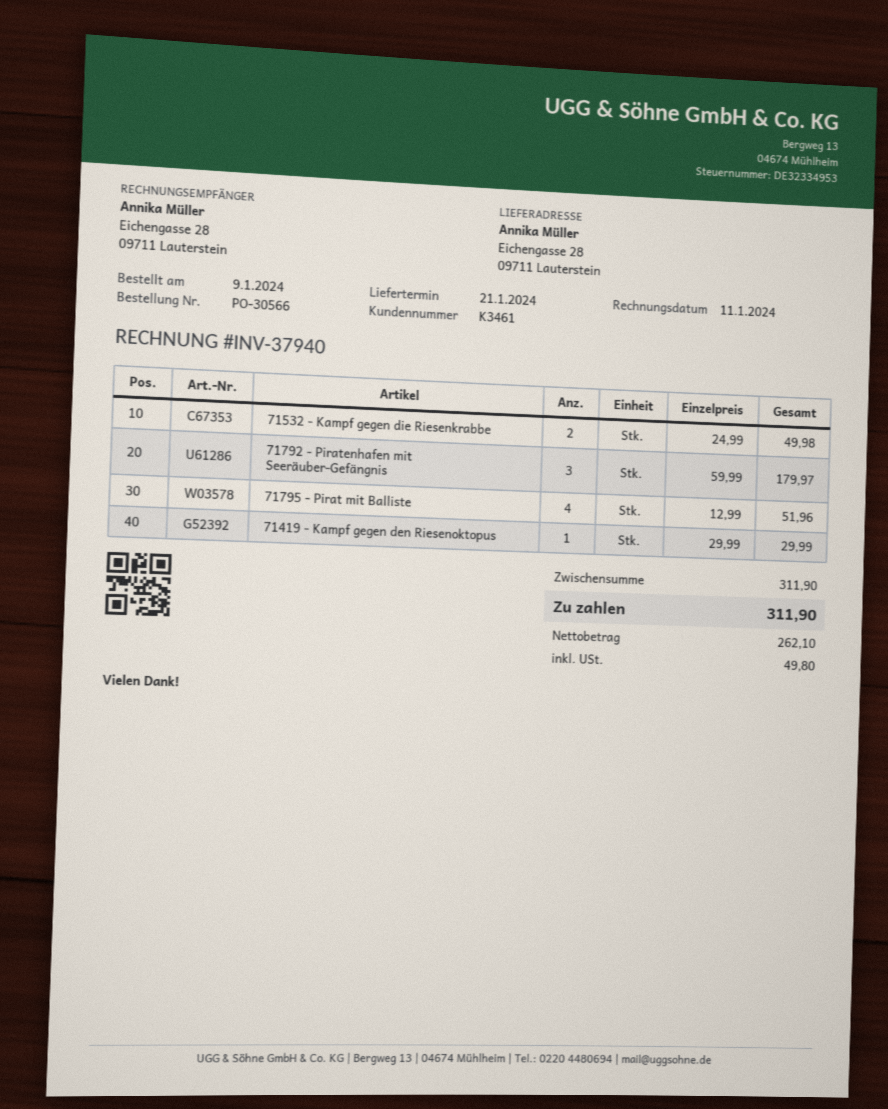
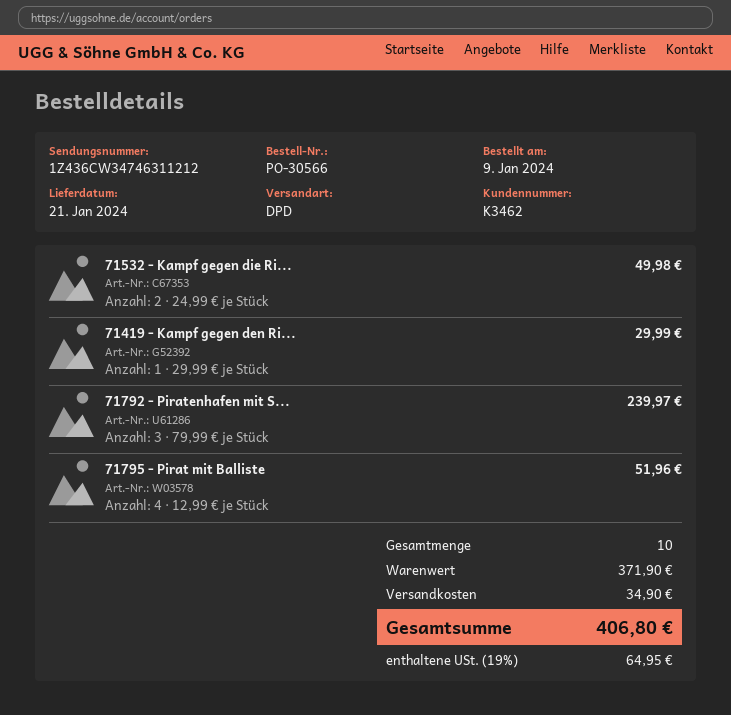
customer number: K3461 -> K3462
71792 - Piratenhafen mit Seeräuber-Gefängnis: 3 x 59.99 = 179.97 -> 3 x 79.99 = 239.97
subtotal: 311.90 -> 371.90
shipping: none -> 34.90
tax: 49.80 -> 64.95
total: 311.90 -> 406.80

